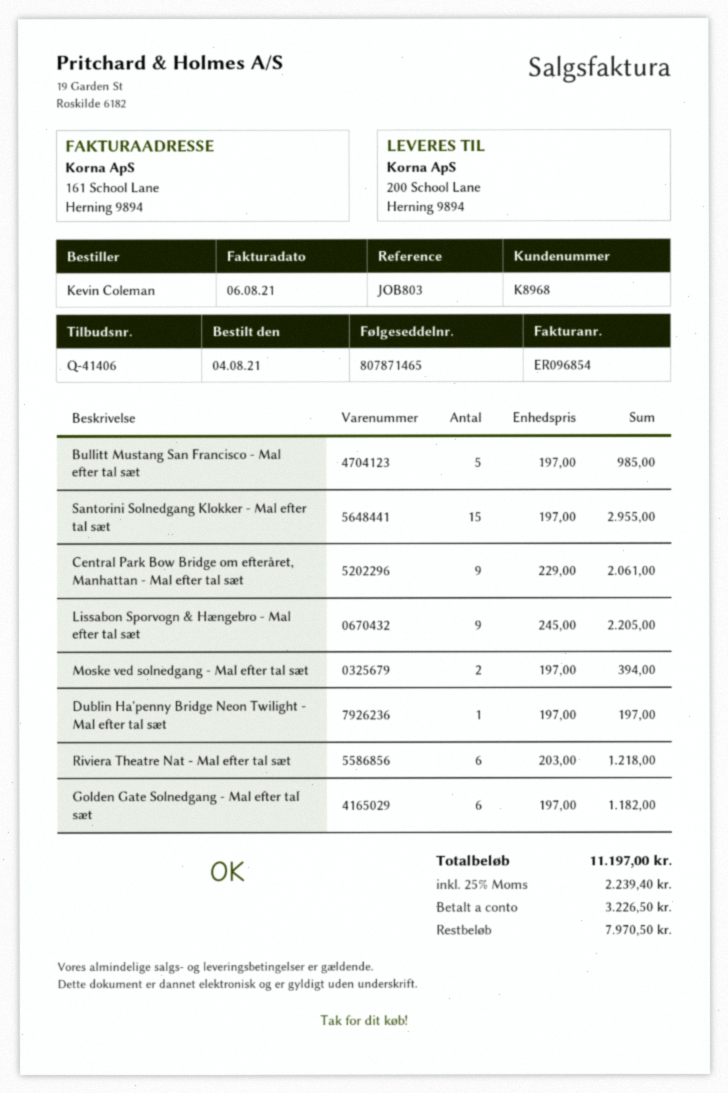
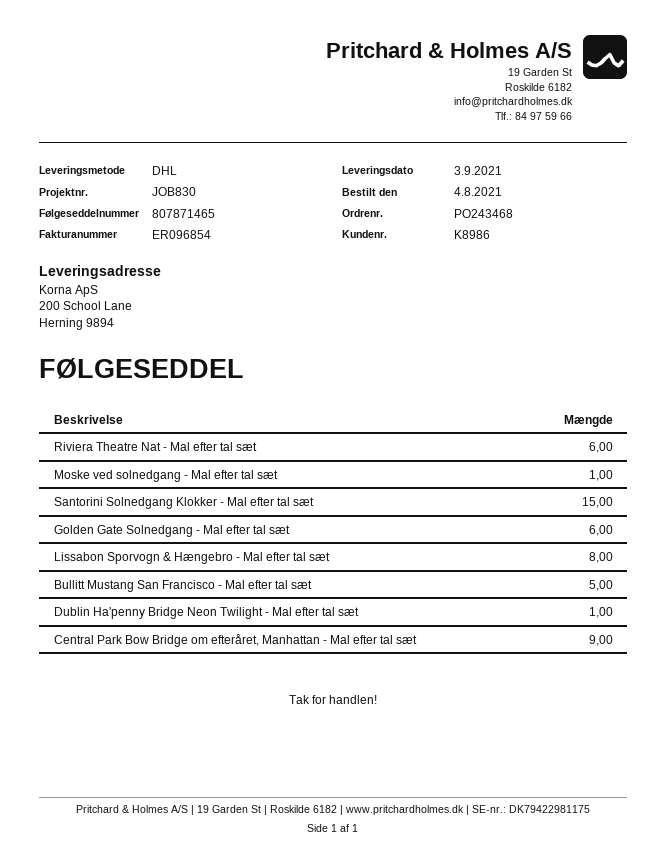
customer number: K8968 -> K8986
reference: JOB803 -> JOB830
Lissabon Sporvogn & Hængebro - Mal efter tal sæt: 9 -> 8
Moske ved solnedgang - Mal efter tal sæt: 2 -> 1

